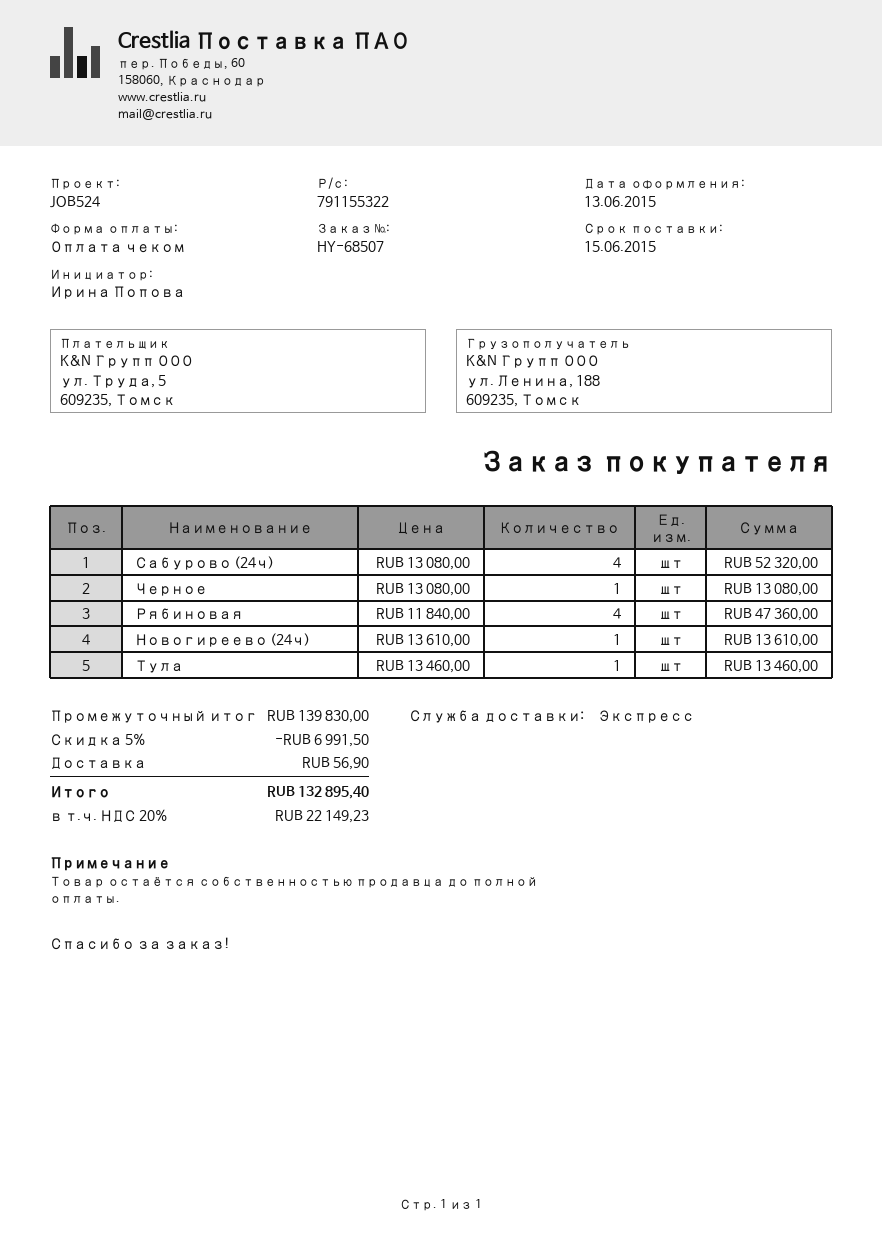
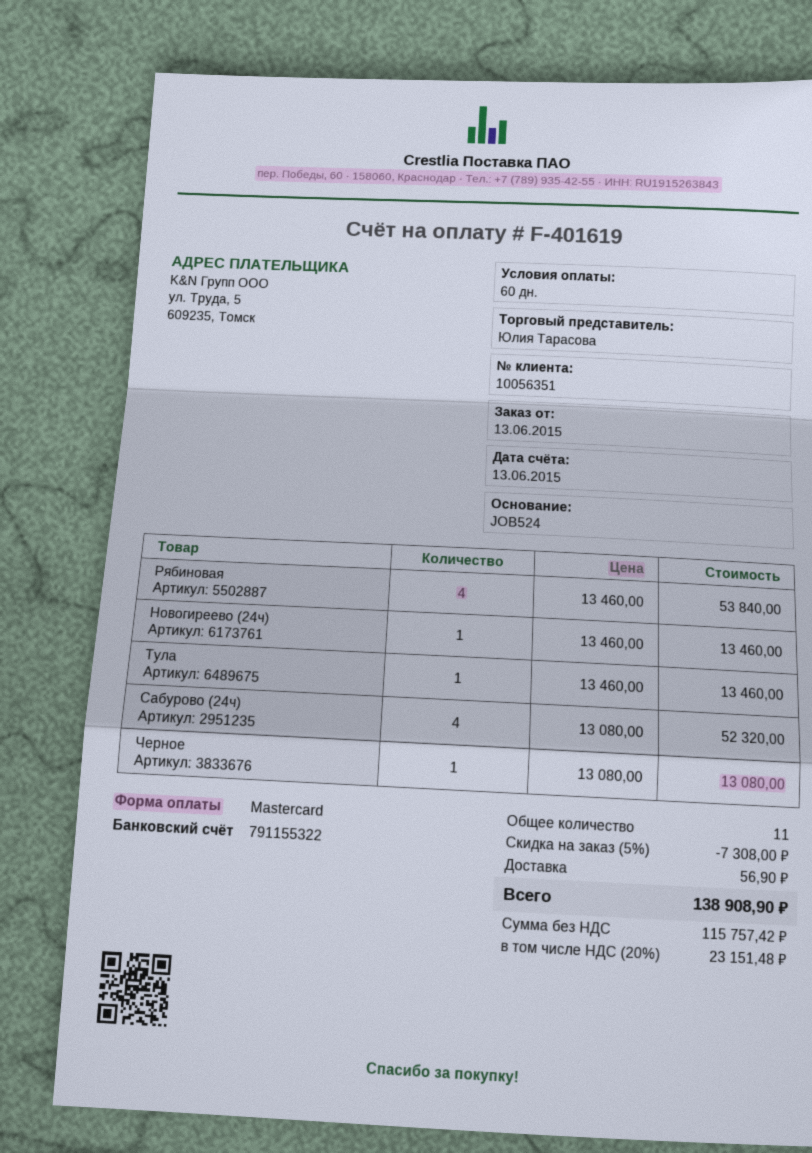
payment method: cheque -> Mastercard
Рябиновая: 4 x 11840.00 = 47360.00 -> 4 x 13460.00 = 53840.00
Новогиреево (24ч): 1 x 13610.00 = 13610.00 -> 1 x 13460.00 = 13460.00
discount: 5% = 6991.50 -> 5% = 7308.00
tax: 20% = 22149.23 -> 20% = 23151.48
total: 132895.40 -> 138908.90

